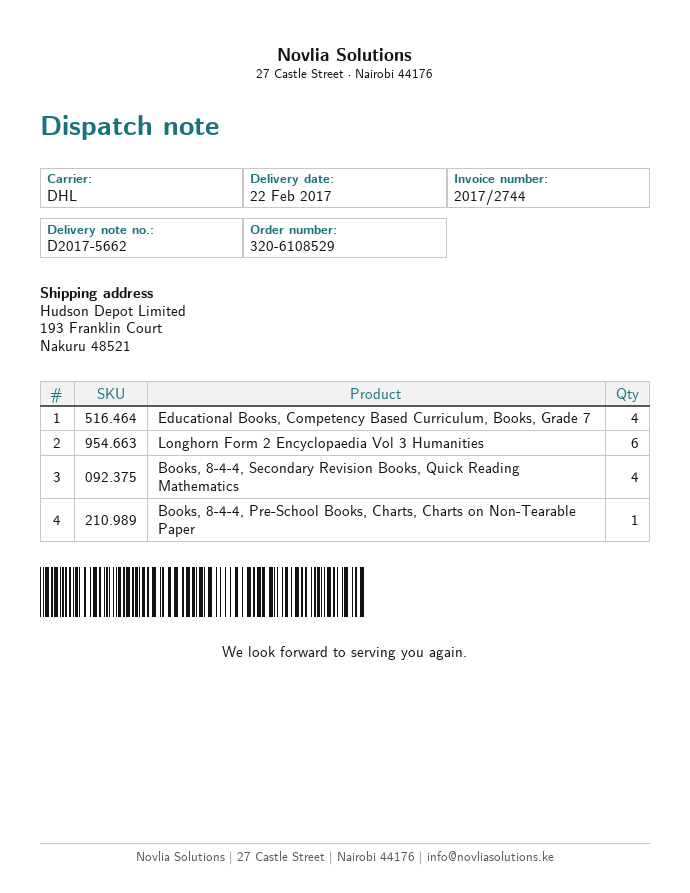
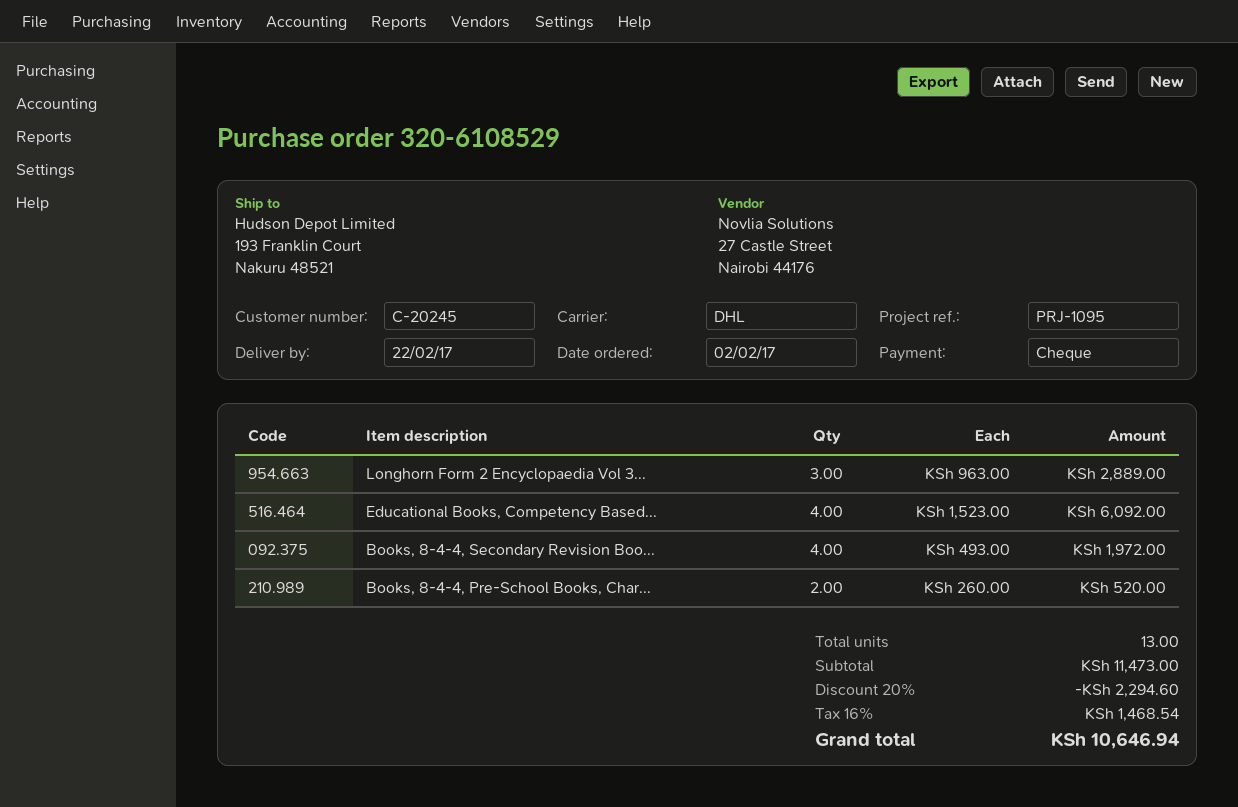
Longhorn Form 2 Encyclopaedia Vol 3 Humanities: 6 -> 3
Books, 8-4-4, Pre-School Books, Charts, Charts on Non-Tearable Paper: 1 -> 2

